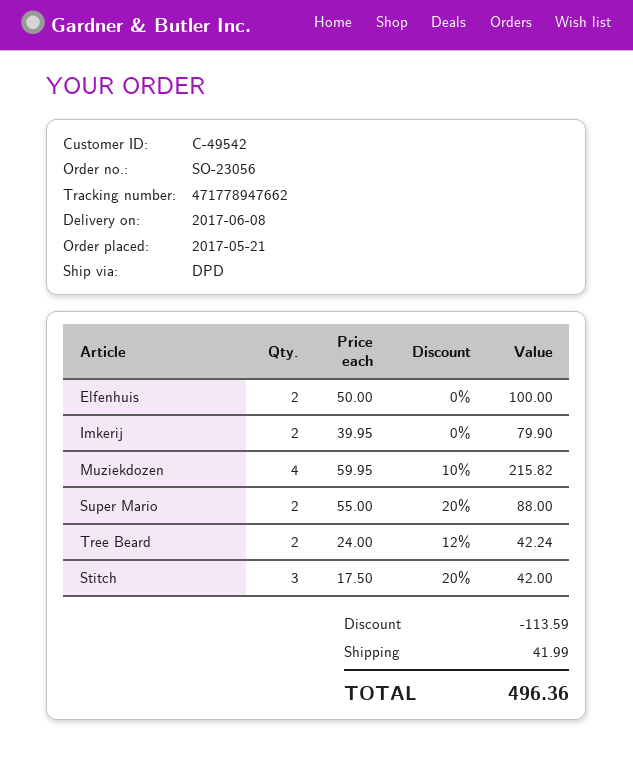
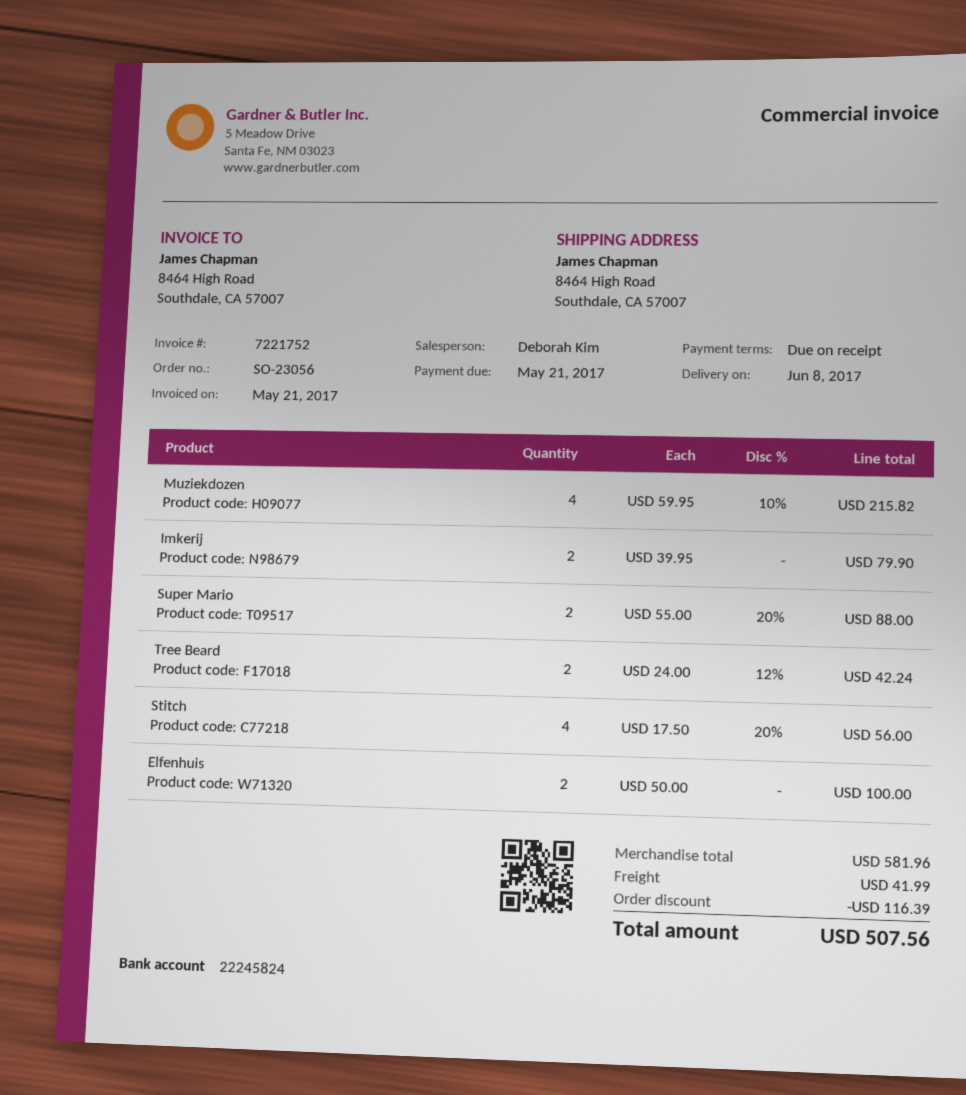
Stitch: 3 x 17.50 - 20% = 42.00 -> 4 x 17.50 - 20% = 56.00
discount: 113.59 -> 116.39
total: 496.36 -> 507.56

